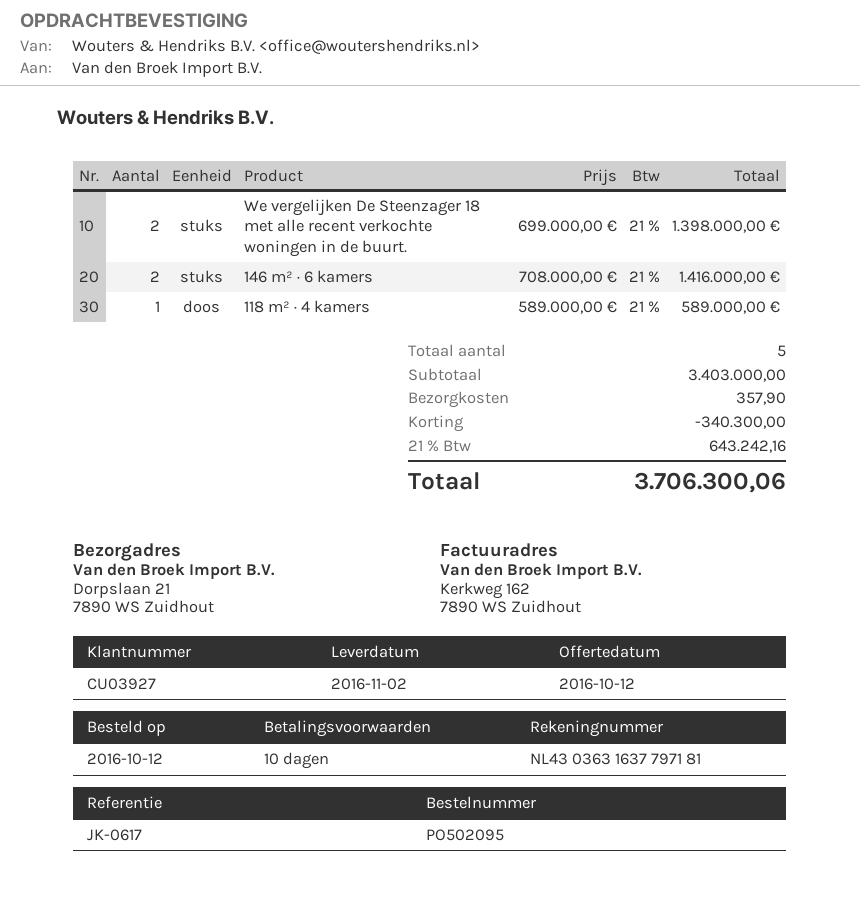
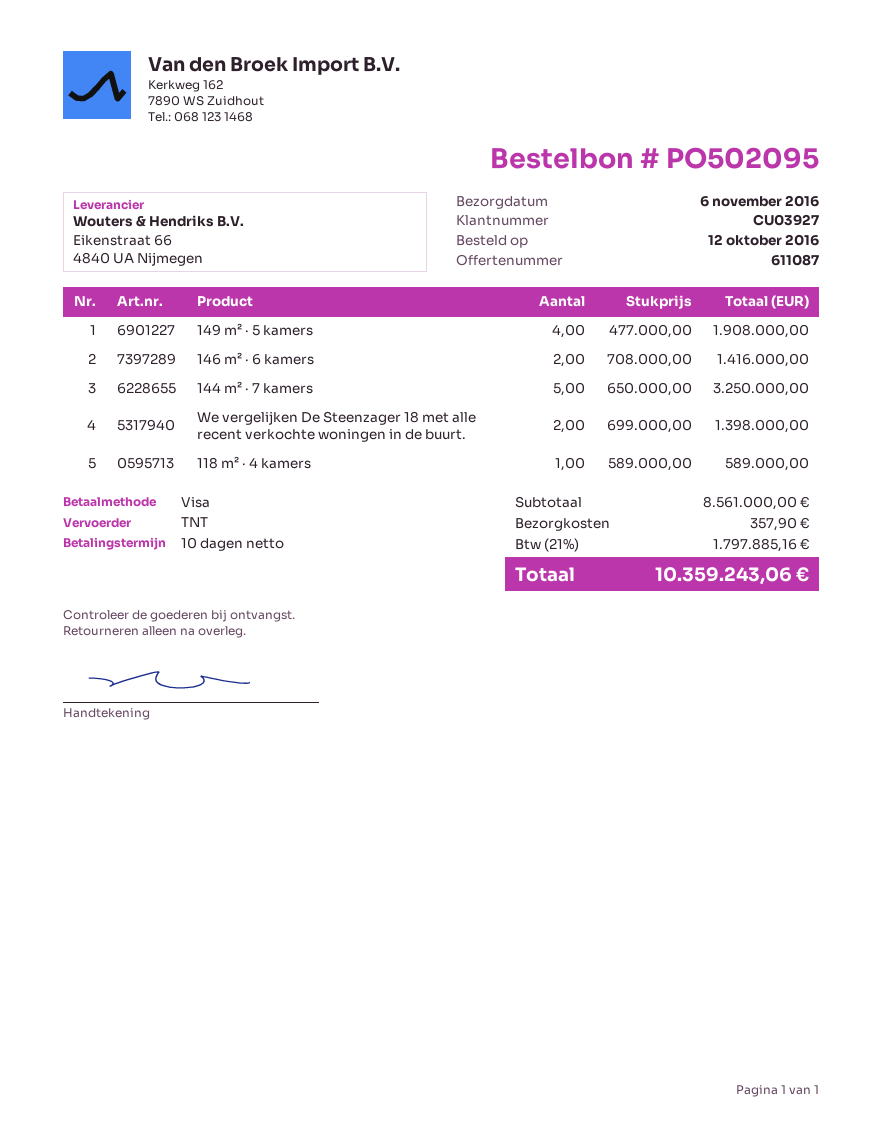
delivery date: 2016-11-02 -> 2016-11-06
149 m² · 5 kamers: none -> 4 x 477000.00 = 1908000.00
144 m² · 7 kamers: none -> 5 x 650000.00 = 3250000.00
subtotal: 3403000.00 -> 8561000.00
discount: 340300.00 -> none
tax: 21% = 643242.16 -> 21% = 1797885.16
total: 3706300.06 -> 10359243.06

